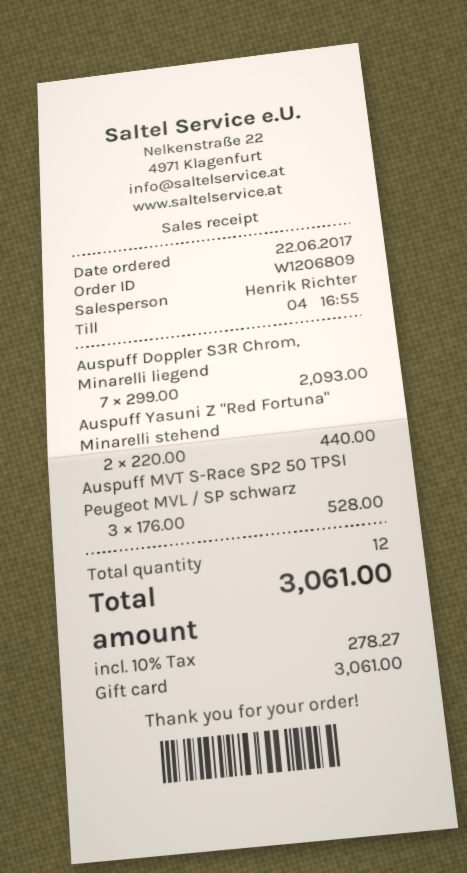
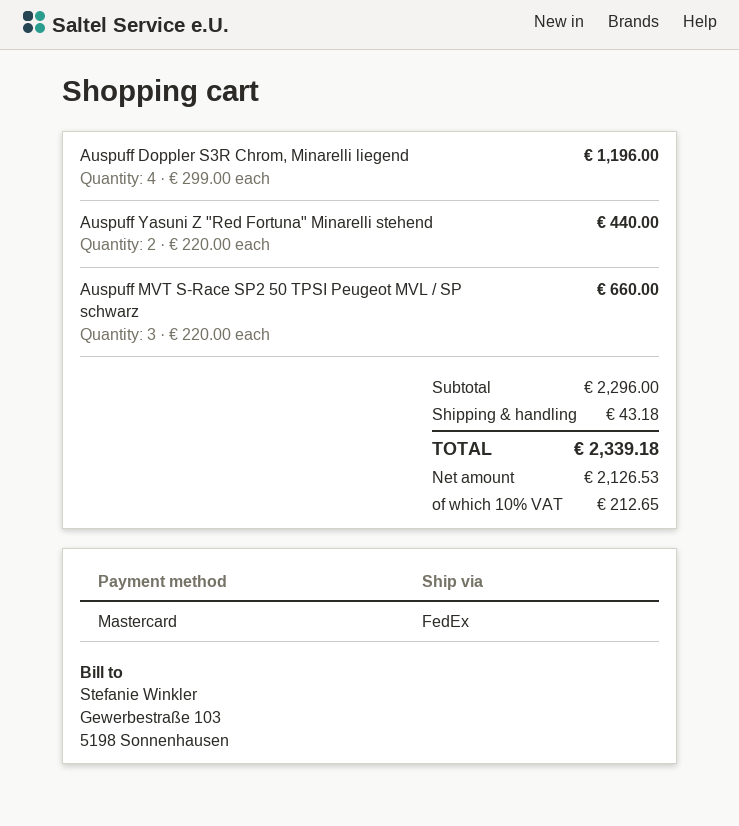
payment method: gift card -> Mastercard
Auspuff Doppler S3R Chrom, Minarelli liegend: 7 x 299.00 = 2093.00 -> 4 x 299.00 = 1196.00
Auspuff MVT S-Race SP2 50 TPSI Peugeot MVL / SP schwarz: 3 x 176.00 = 528.00 -> 3 x 220.00 = 660.00
shipping: none -> 43.18
tax: 10% = 278.27 -> 10% = 212.65
total: 3061.00 -> 2339.18

